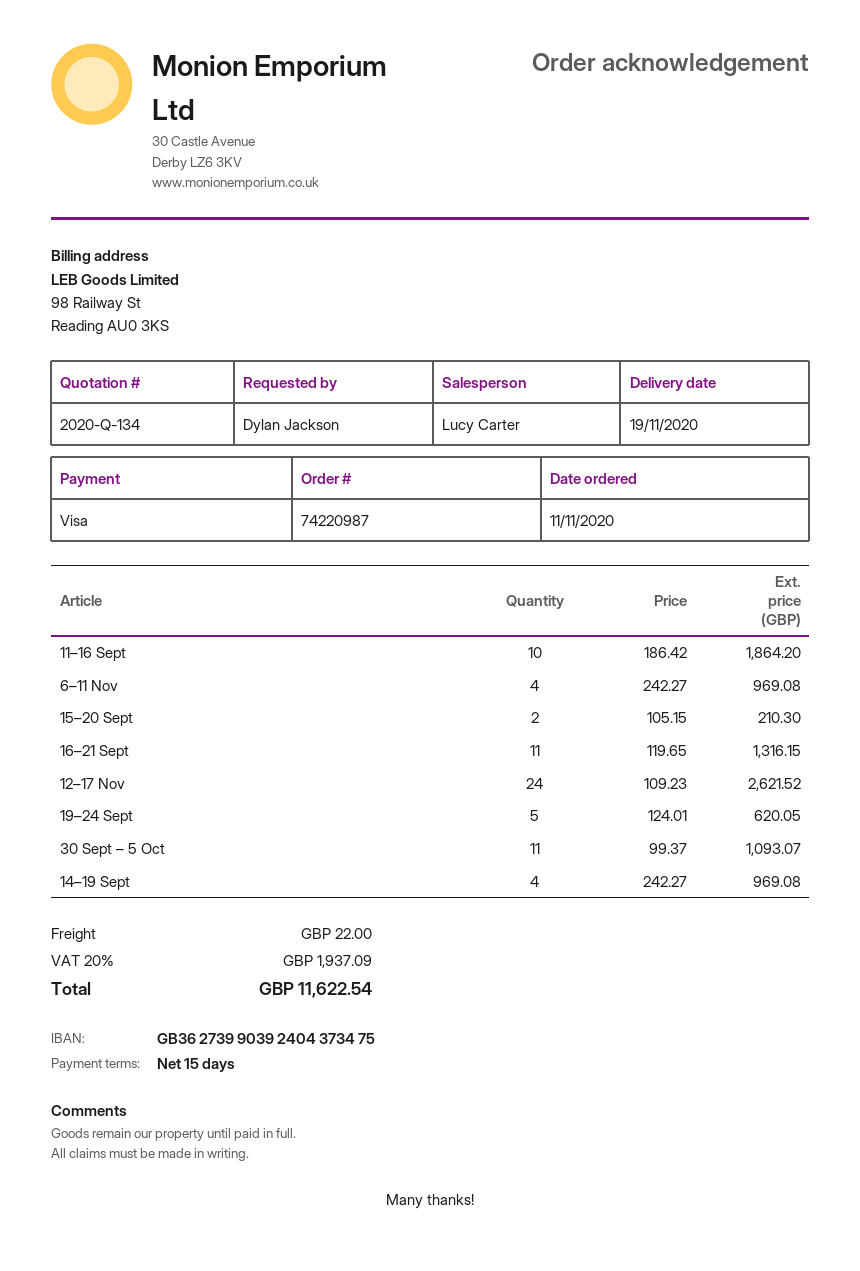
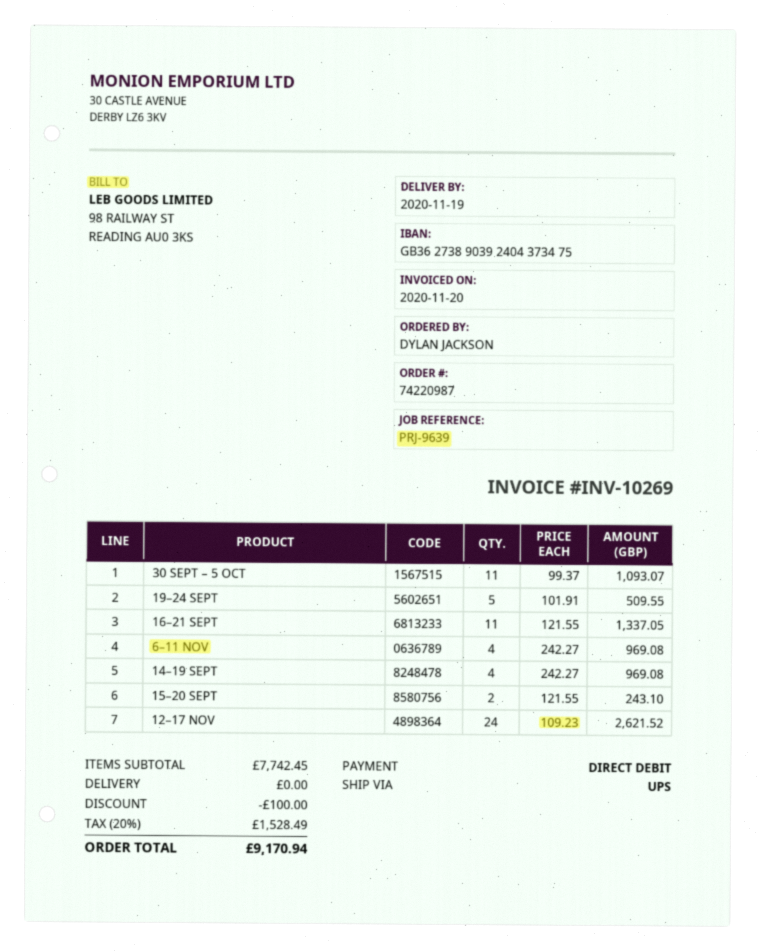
payment method: Visa -> direct debit
bank account: GB36273990392404373475 -> GB36273890392404373475
11–16 Sept: 10 x 186.42 = 1864.20 -> none
15–20 Sept: 2 x 105.15 = 210.30 -> 2 x 121.55 = 243.10
16–21 Sept: 11 x 119.65 = 1316.15 -> 11 x 121.55 = 1337.05
19–24 Sept: 5 x 124.01 = 620.05 -> 5 x 101.91 = 509.55
discount: none -> 100.00
shipping: 22.00 -> 0.00
tax: 20% = 1937.09 -> 20% = 1528.49
total: 11622.54 -> 9170.94

